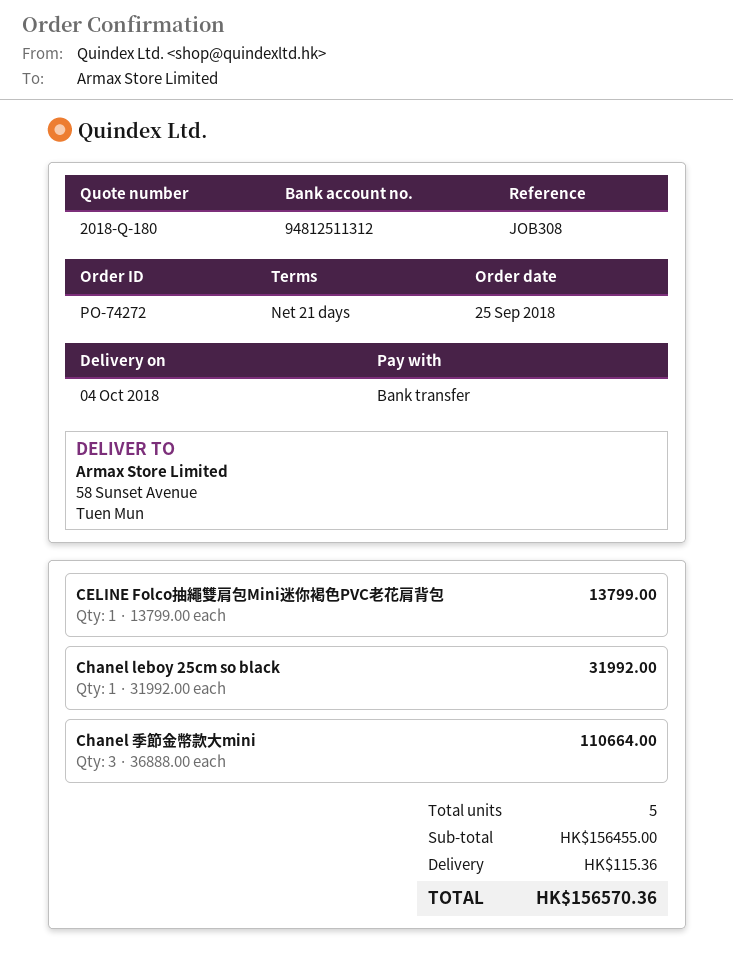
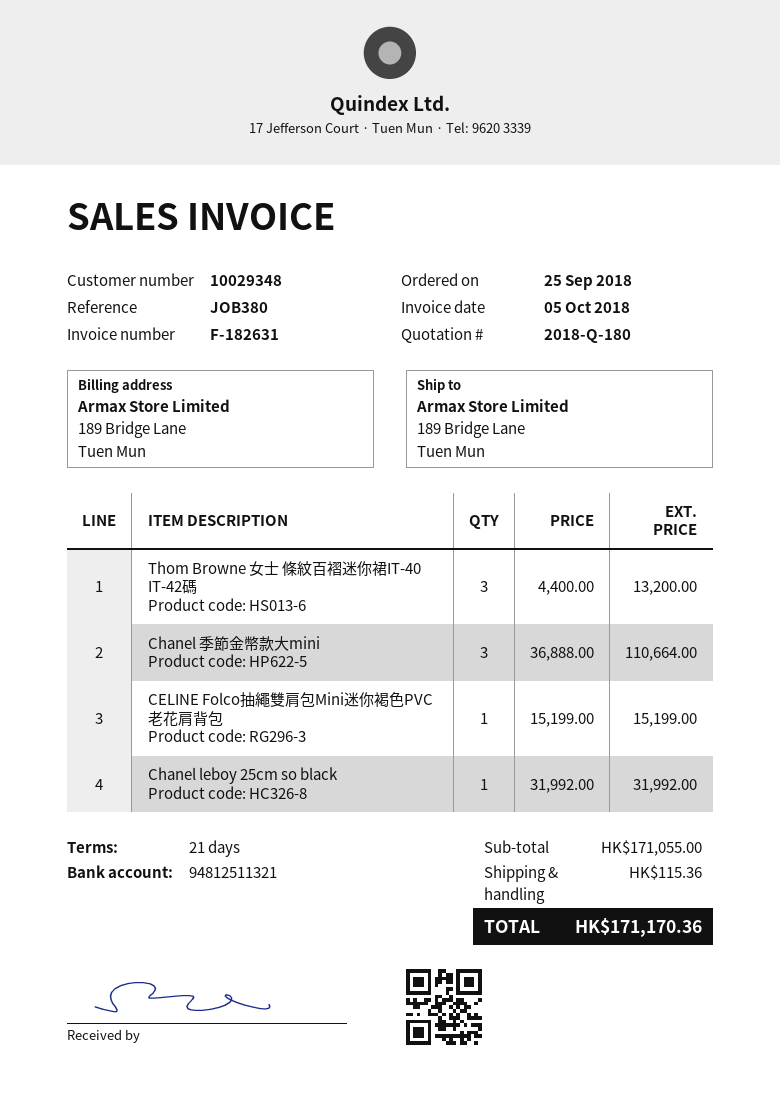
reference: JOB308 -> JOB380
bank account: 94812511312 -> 94812511321
ship to: 58 Sunset Avenue, Tuen Mun -> 189 Bridge Lane, Tuen Mun
CELINE Folco抽繩雙肩包Mini迷你褐色PVC老花肩背包: 1 x 13799.00 = 13799.00 -> 1 x 15199.00 = 15199.00
Thom Browne 女士 條紋百褶迷你裙IT-40 IT-42碼: none -> 3 x 4400.00 = 13200.00
subtotal: 156455.00 -> 171055.00
total: 156570.36 -> 171170.36

